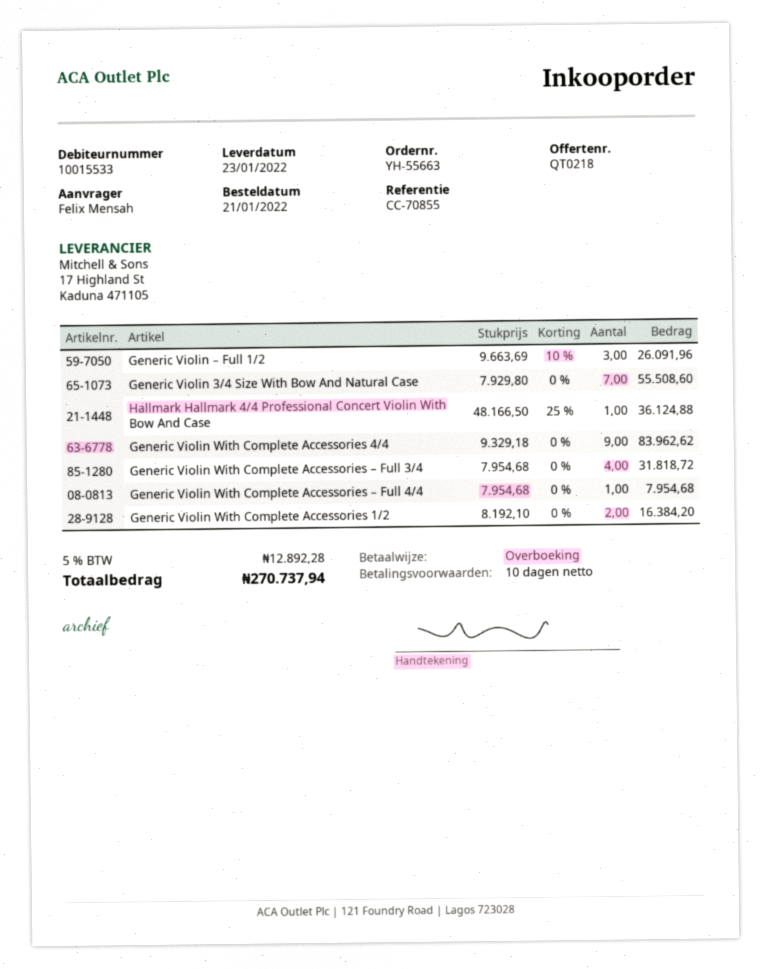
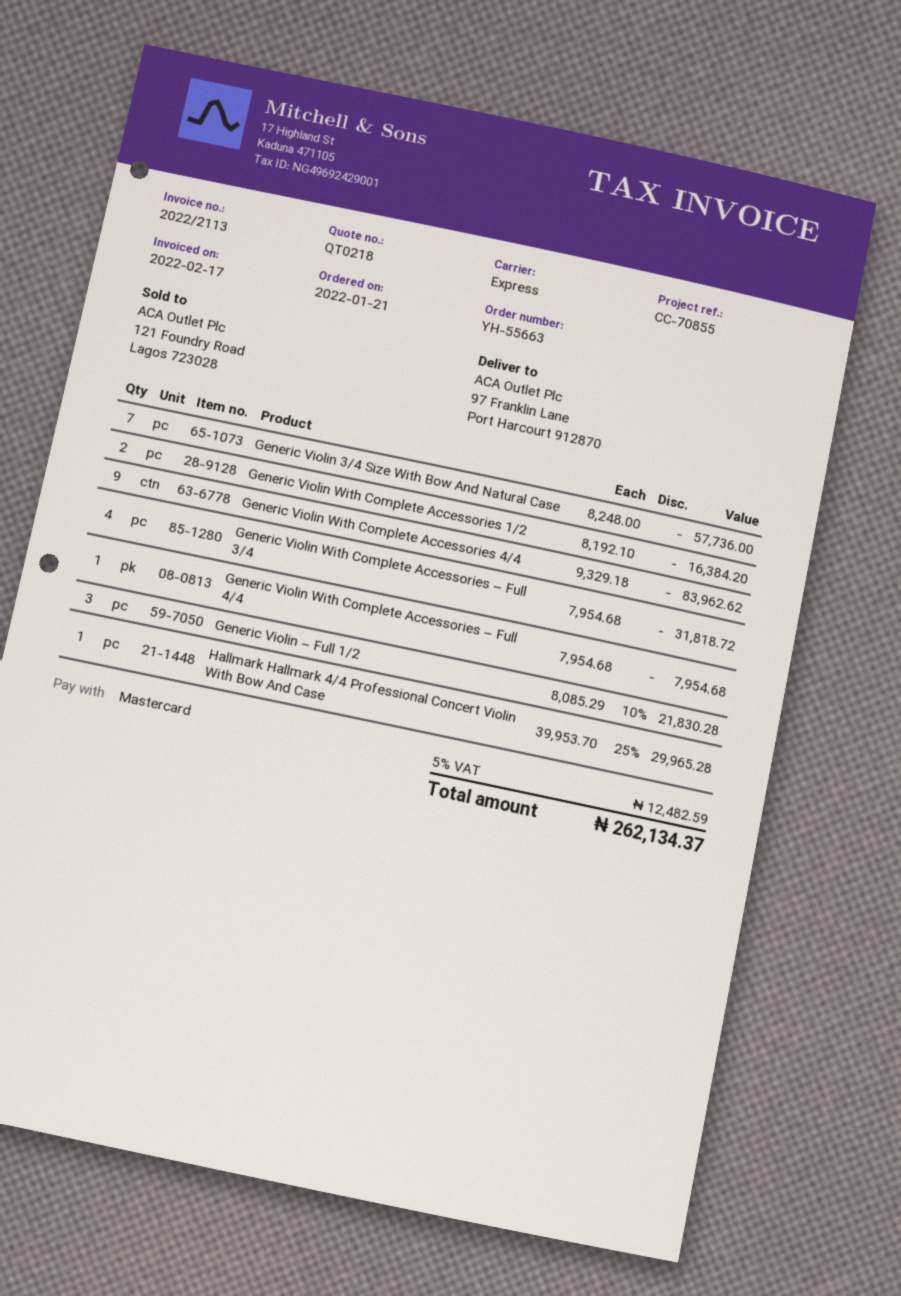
payment method: bank transfer -> Mastercard
Generic Violin – Full 1/2: 3 x 9663.69 - 10% = 26091.96 -> 3 x 8085.29 - 10% = 21830.28
Generic Violin 3/4 Size With Bow And Natural Case: 7 x 7929.80 = 55508.60 -> 7 x 8248.00 = 57736.00
Hallmark Hallmark 4/4 Professional Concert Violin With Bow And Case: 1 x 48166.50 - 25% = 36124.88 -> 1 x 39953.70 - 25% = 29965.28
tax: 5% = 12892.28 -> 5% = 12482.59
total: 270737.94 -> 262134.37

